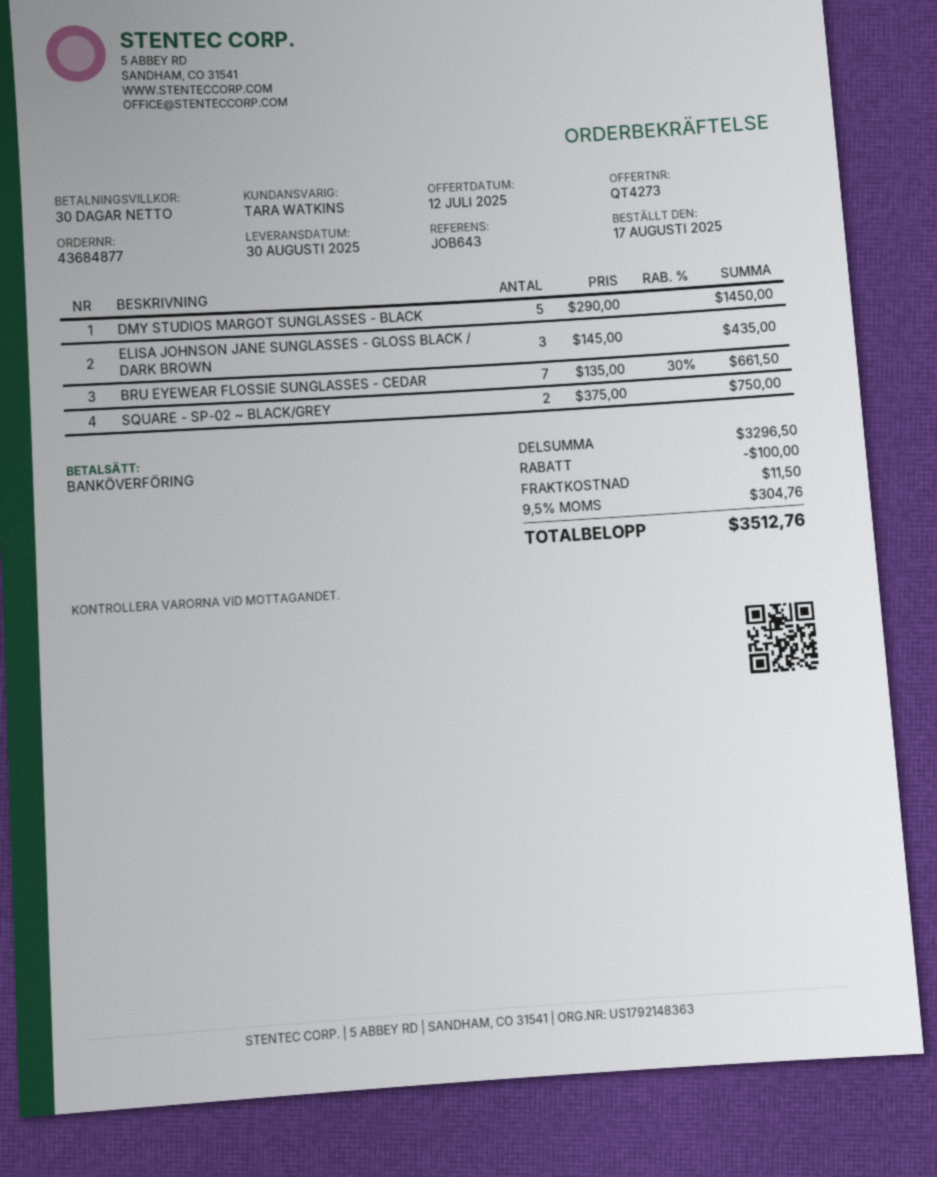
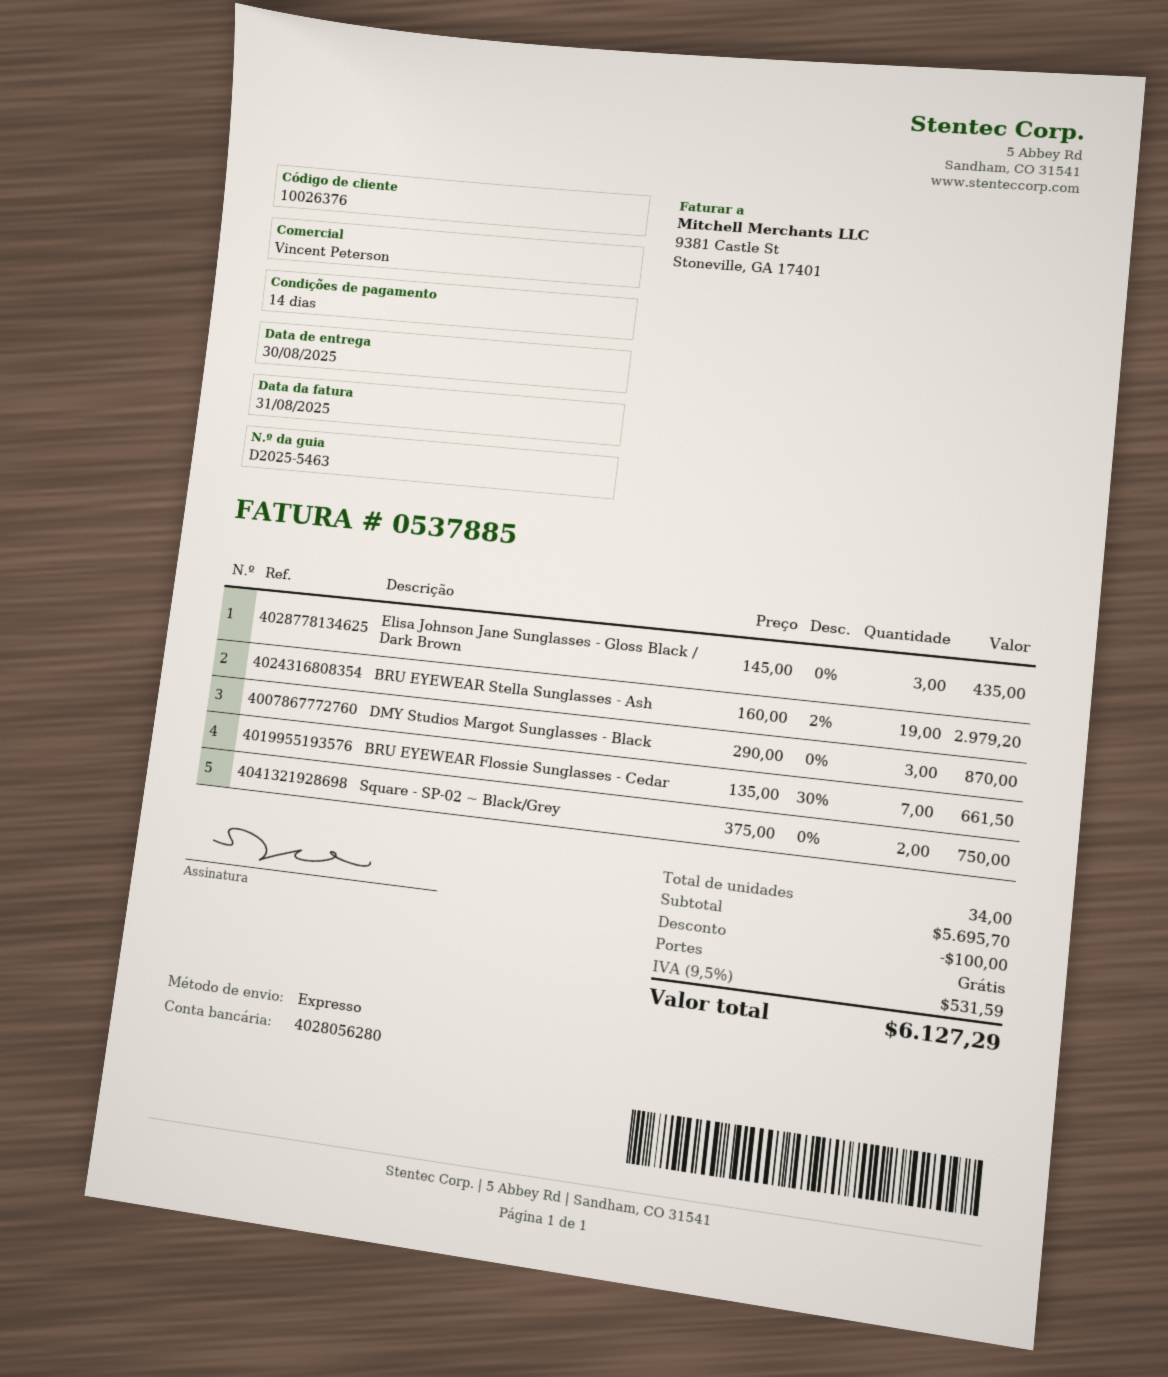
payment terms: 30 days -> 14 days
sales rep: TARA WATKINS -> Vincent Peterson
DMY STUDIOS MARGOT SUNGLASSES - BLACK: 5 x 290.00 = 1450.00 -> 3 x 290.00 = 870.00
BRU EYEWEAR Stella Sunglasses - Ash: none -> 19 x 160.00 - 2% = 2979.20
subtotal: 3296.50 -> 5695.70
shipping: 11.50 -> 0.00
tax: 9.5% = 304.76 -> 9.5% = 531.59
total: 3512.76 -> 6127.29

